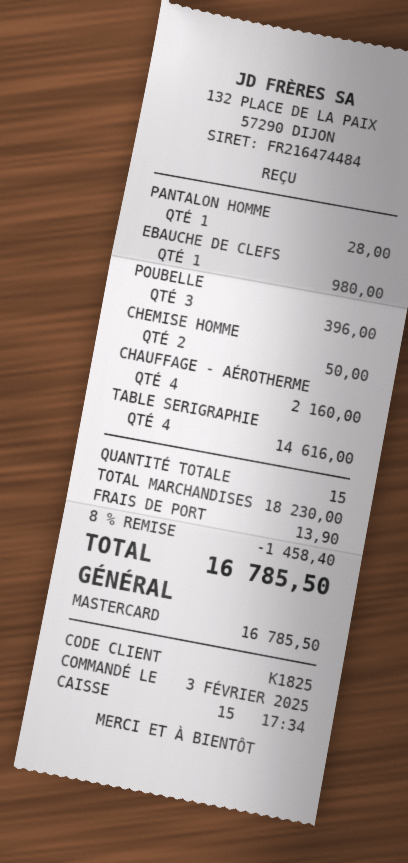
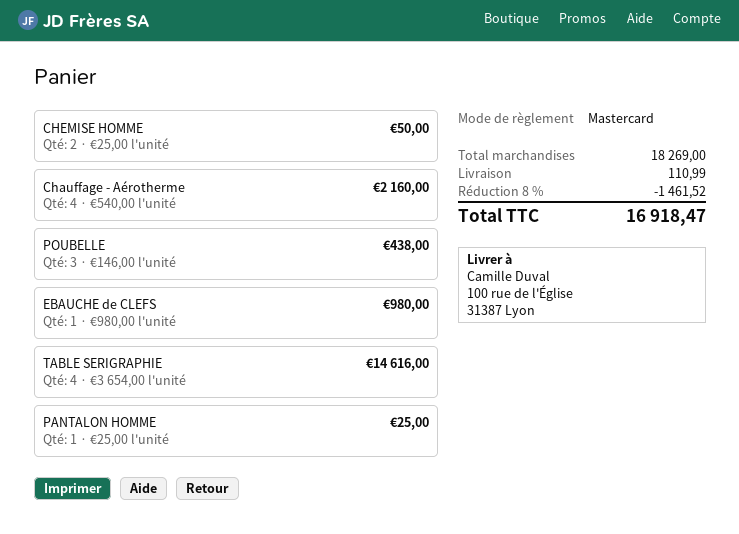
PANTALON HOMME: 1 for 28.00 -> 1 for 25.00
POUBELLE: 3 for 396.00 -> 3 for 438.00
subtotal: 18230.00 -> 18269.00
discount: 8% = 1458.40 -> 8% = 1461.52
shipping: 13.90 -> 110.99
total: 16785.50 -> 16918.47

